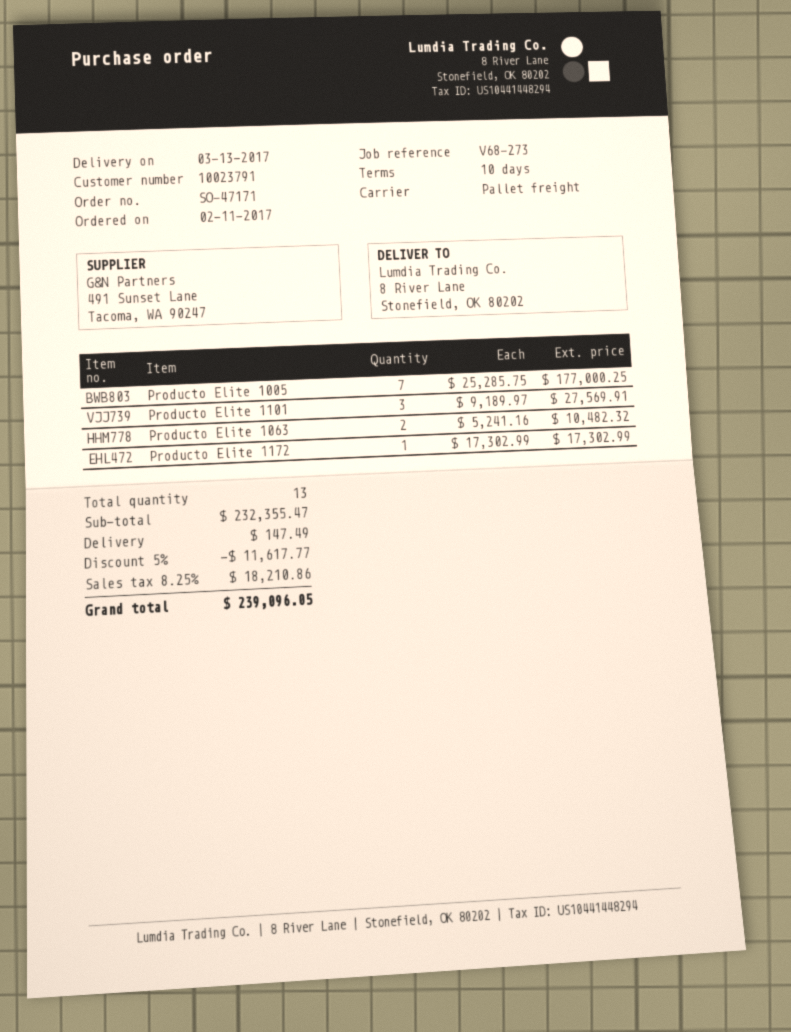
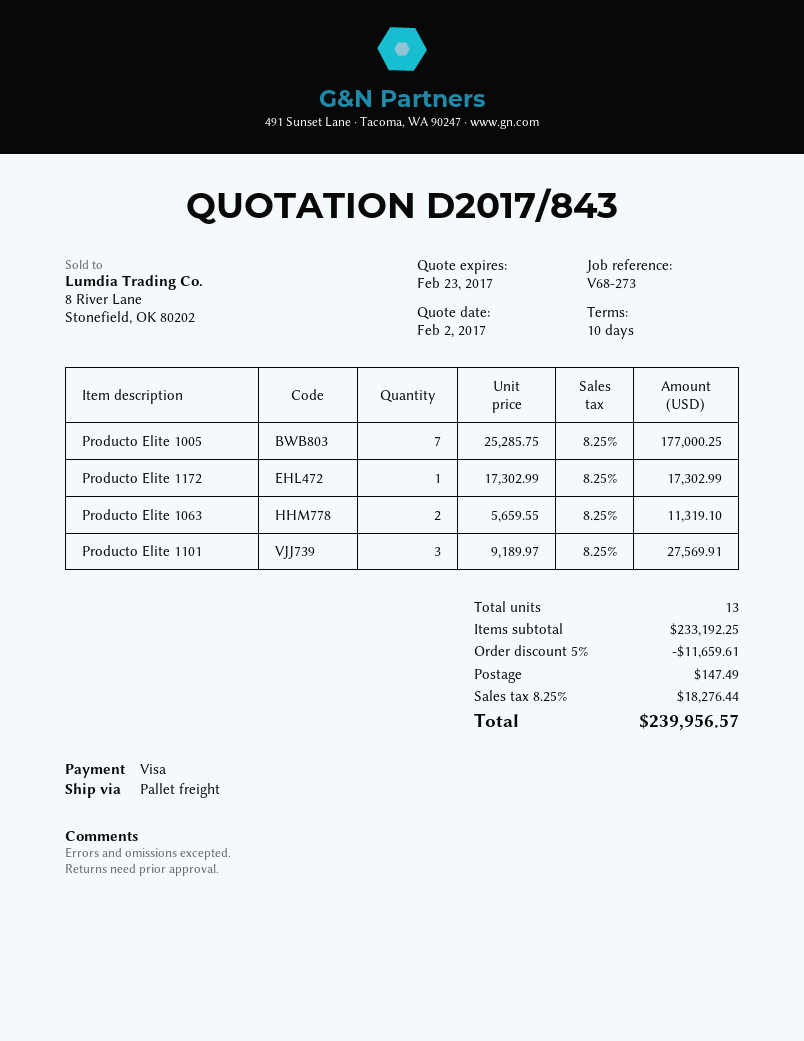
Producto Elite 1063: 2 x 5241.16 = 10482.32 -> 2 x 5659.55 = 11319.10
subtotal: 232355.47 -> 233192.25
discount: 5% = 11617.77 -> 5% = 11659.61
tax: 8.25% = 18210.86 -> 8.25% = 18276.44
total: 239096.05 -> 239956.57

